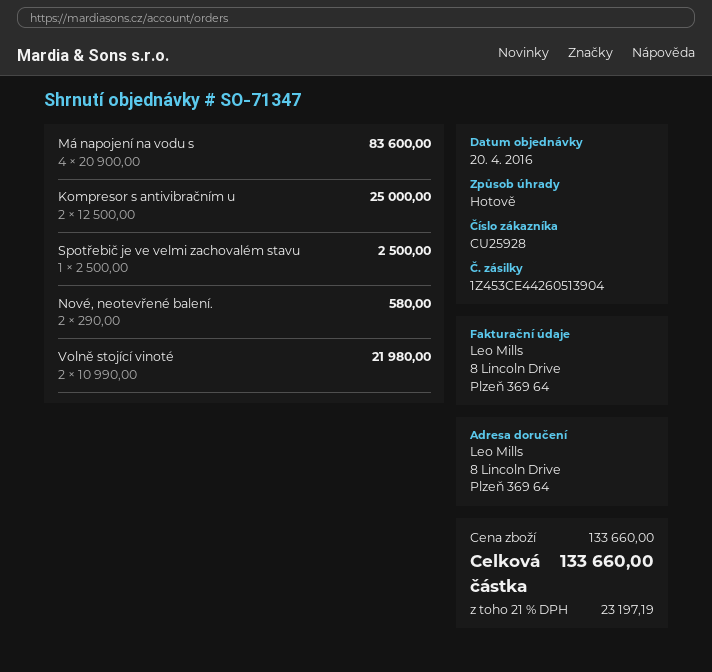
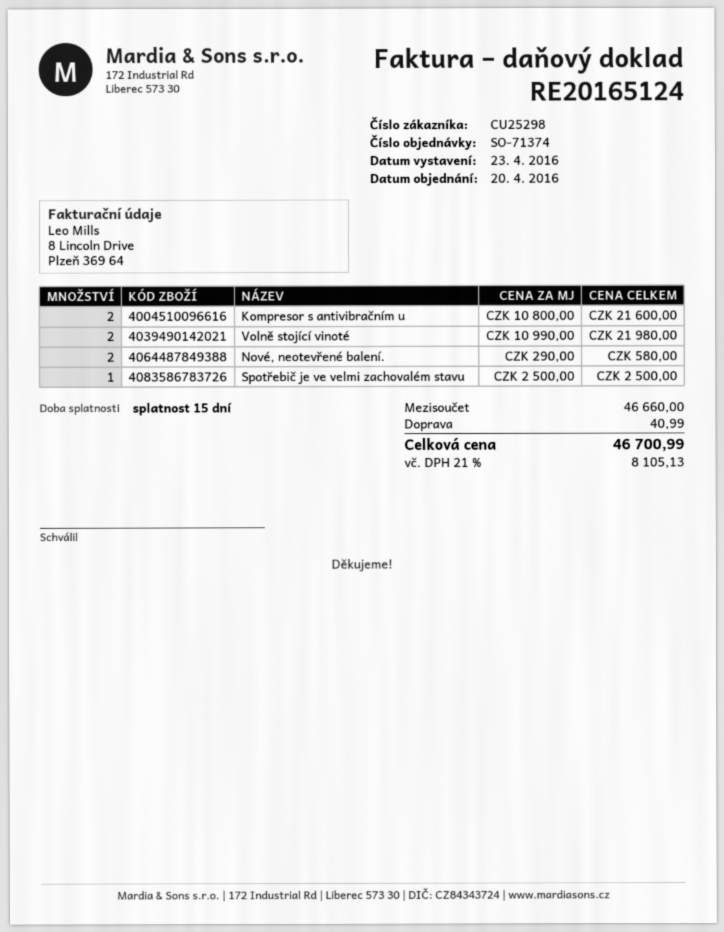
order number: SO-71347 -> SO-71374
customer number: CU25928 -> CU25298
Má napojení na vodu s: 4 x 20900.00 = 83600.00 -> none
Kompresor s antivibračním u: 2 x 12500.00 = 25000.00 -> 2 x 10800.00 = 21600.00
subtotal: 133660.00 -> 46660.00
shipping: none -> 40.99
tax: 21% = 23197.19 -> 21% = 8105.13
total: 133660.00 -> 46700.99

